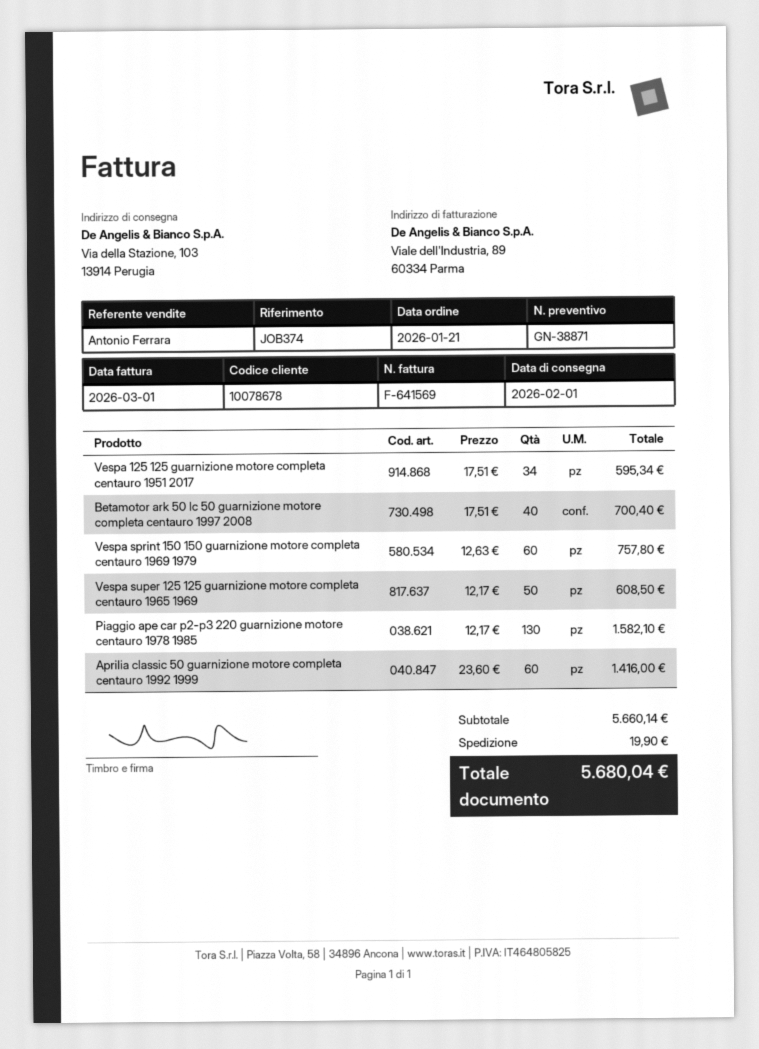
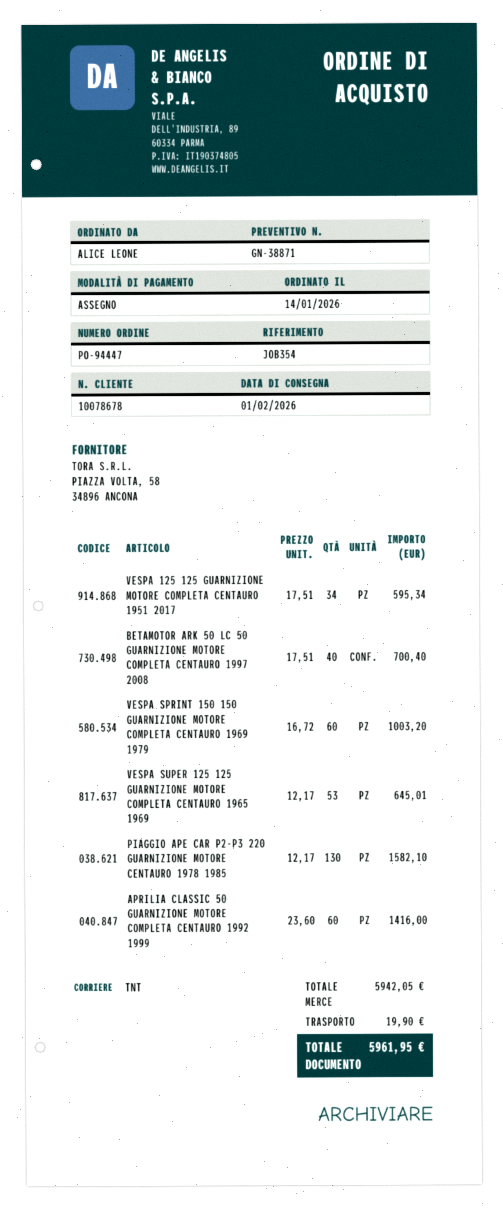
order date: 2026-01-21 -> 2026-01-14
reference: JOB374 -> JOB354
Vespa sprint 150 150 guarnizione motore completa centauro 1969 1979: 60 x 12.63 = 757.80 -> 60 x 16.72 = 1003.20
Vespa super 125 125 guarnizione motore completa centauro 1965 1969: 50 x 12.17 = 608.50 -> 53 x 12.17 = 645.01
subtotal: 5660.14 -> 5942.05
total: 5680.04 -> 5961.95

